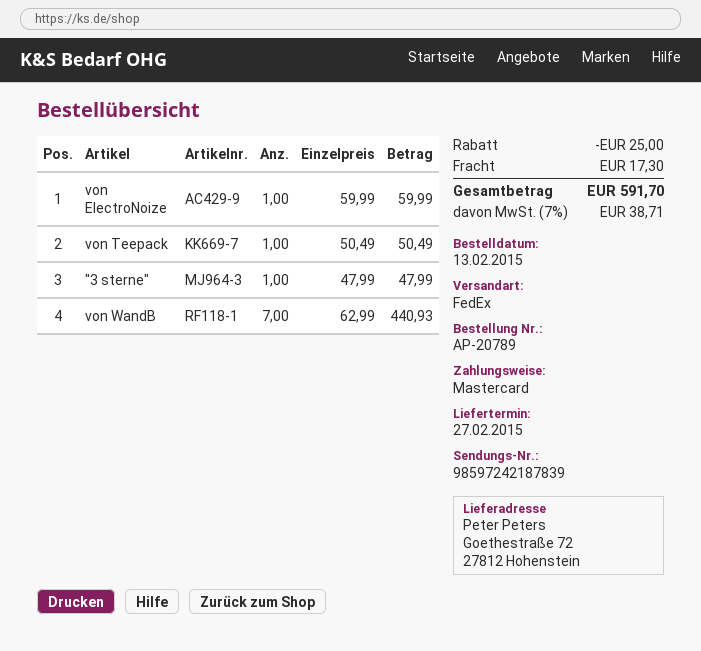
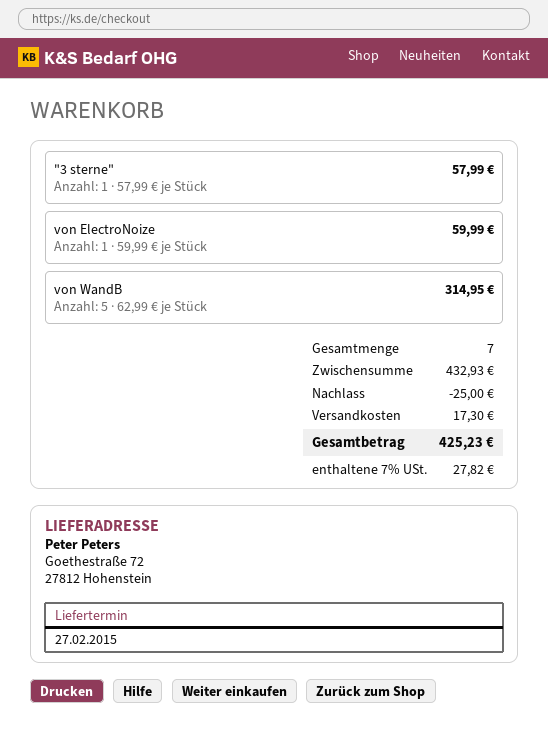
von Teepack: 1 x 50.49 = 50.49 -> none
"3 sterne": 1 x 47.99 = 47.99 -> 1 x 57.99 = 57.99
von WandB: 7 x 62.99 = 440.93 -> 5 x 62.99 = 314.95
tax: 7% = 38.71 -> 7% = 27.82
total: 591.70 -> 425.23

